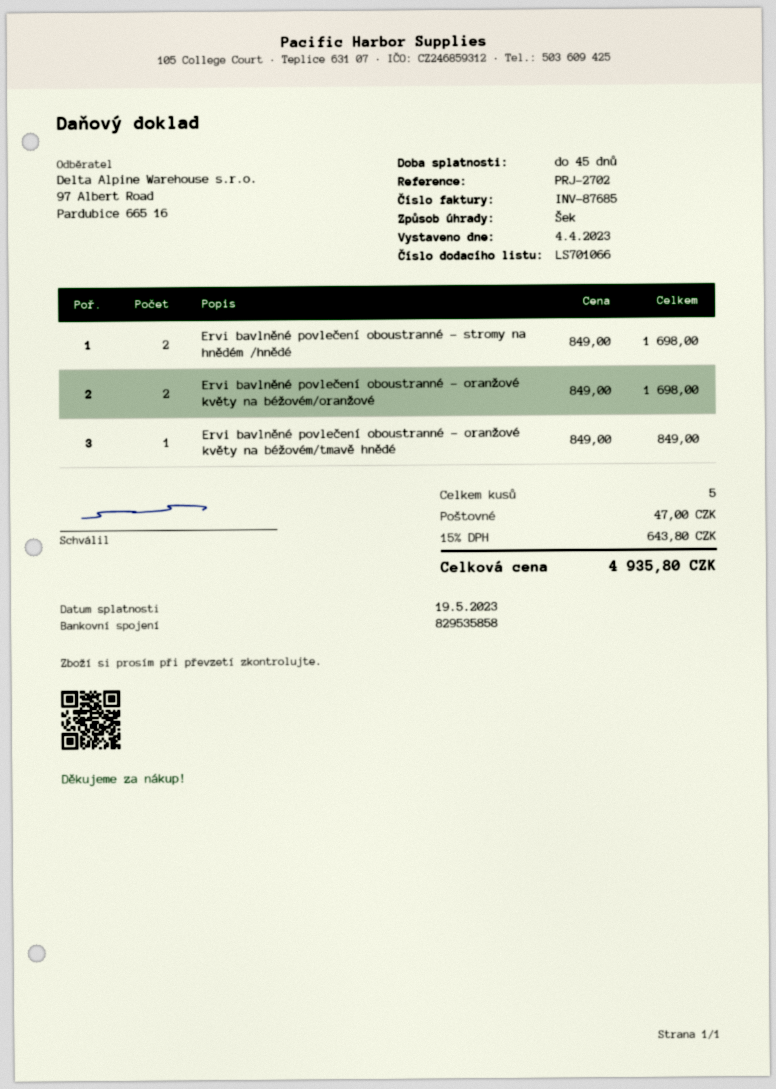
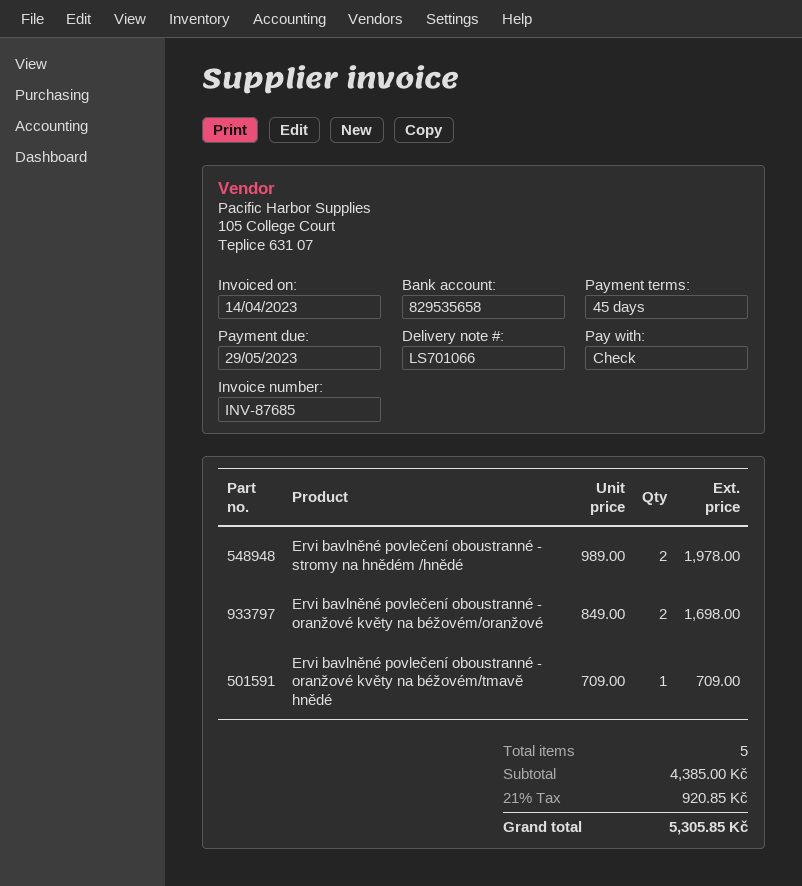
invoice date: 2023-04-04 -> 2023-04-14
due date: 2023-05-19 -> 2023-05-29
bank account: 829535858 -> 829535658
Ervi bavlněné povlečení oboustranné - stromy na hnědém /hnědé: 2 x 849.00 = 1698.00 -> 2 x 989.00 = 1978.00
Ervi bavlněné povlečení oboustranné - oranžové květy na béžovém/tmavě hnědé: 1 x 849.00 = 849.00 -> 1 x 709.00 = 709.00
shipping: 47.00 -> none
tax: 15% = 643.80 -> 21% = 920.85
total: 4935.80 -> 5305.85

